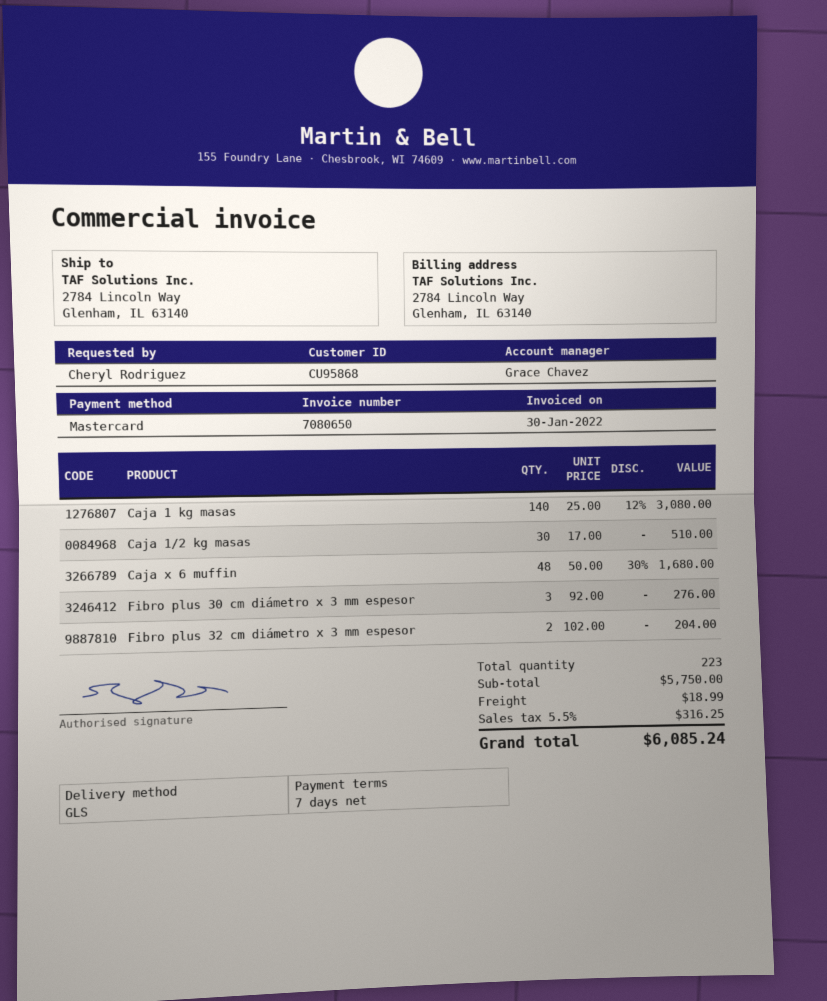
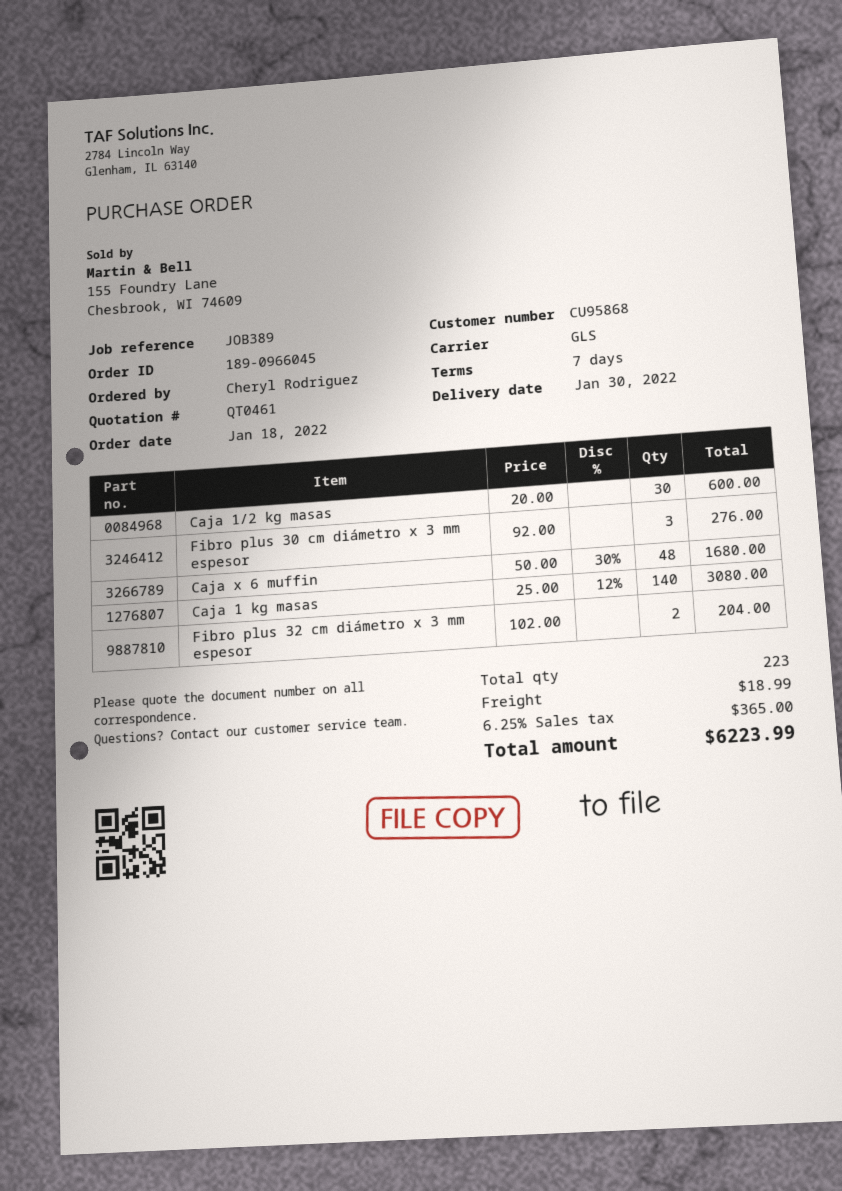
Caja 1/2 kg masas: 30 x 17.00 = 510.00 -> 30 x 20.00 = 600.00
tax: 5.5% = 316.25 -> 6.25% = 365.00
total: 6085.24 -> 6223.99

